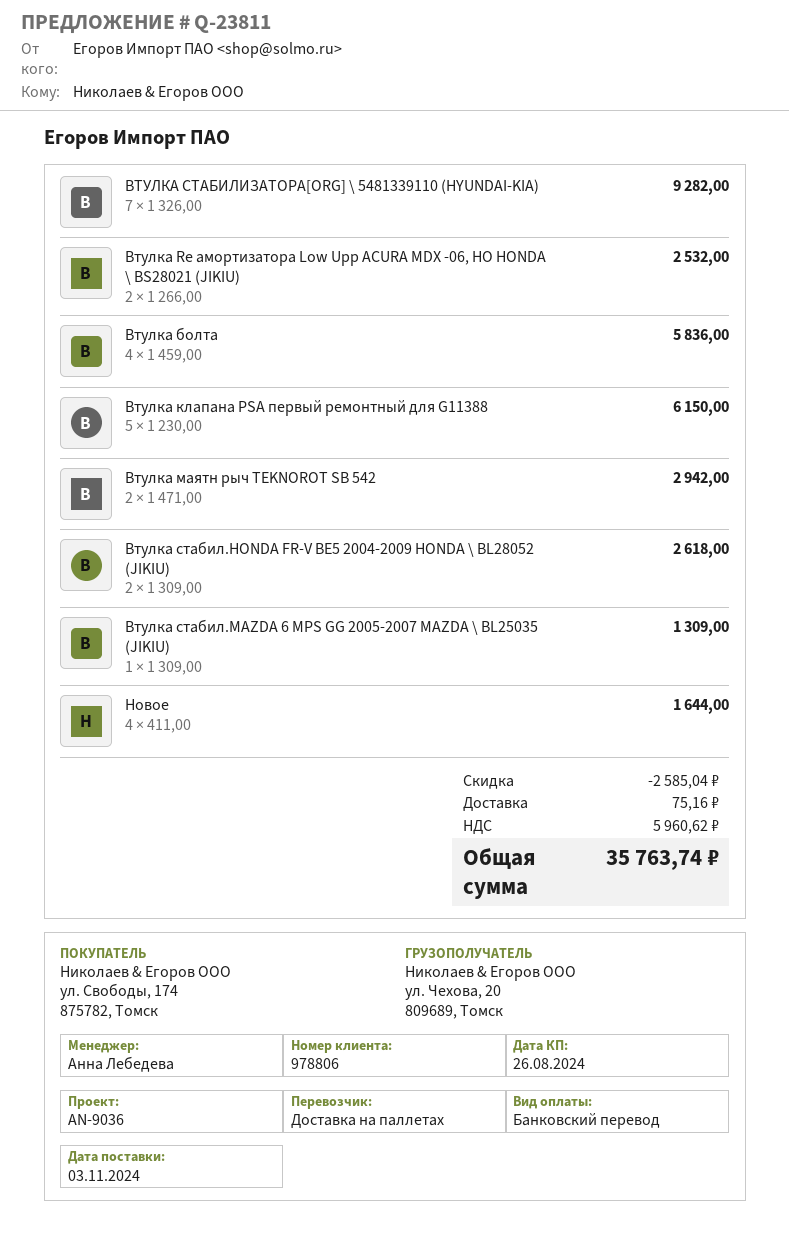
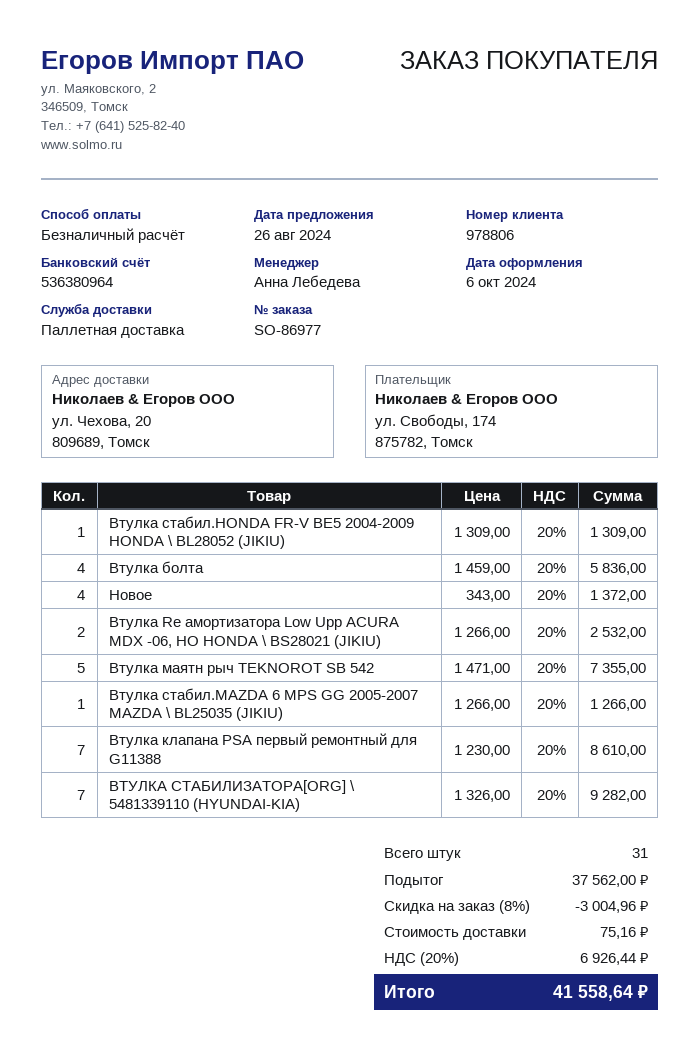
Втулка клапана PSA первый ремонтный для G11388: 5 x 1230.00 = 6150.00 -> 7 x 1230.00 = 8610.00
Втулка маятн рыч TEKNOROT SB 542: 2 x 1471.00 = 2942.00 -> 5 x 1471.00 = 7355.00
Втулка стабил.HONDA FR-V BE5 2004-2009 HONDA \ BL28052 (JIKIU): 2 x 1309.00 = 2618.00 -> 1 x 1309.00 = 1309.00
Втулка стабил.MAZDA 6 MPS GG 2005-2007 MAZDA \ BL25035 (JIKIU): 1 x 1309.00 = 1309.00 -> 1 x 1266.00 = 1266.00
Новое: 4 x 411.00 = 1644.00 -> 4 x 343.00 = 1372.00
discount: 2585.04 -> 3004.96
tax: 5960.62 -> 6926.44
total: 35763.74 -> 41558.64

